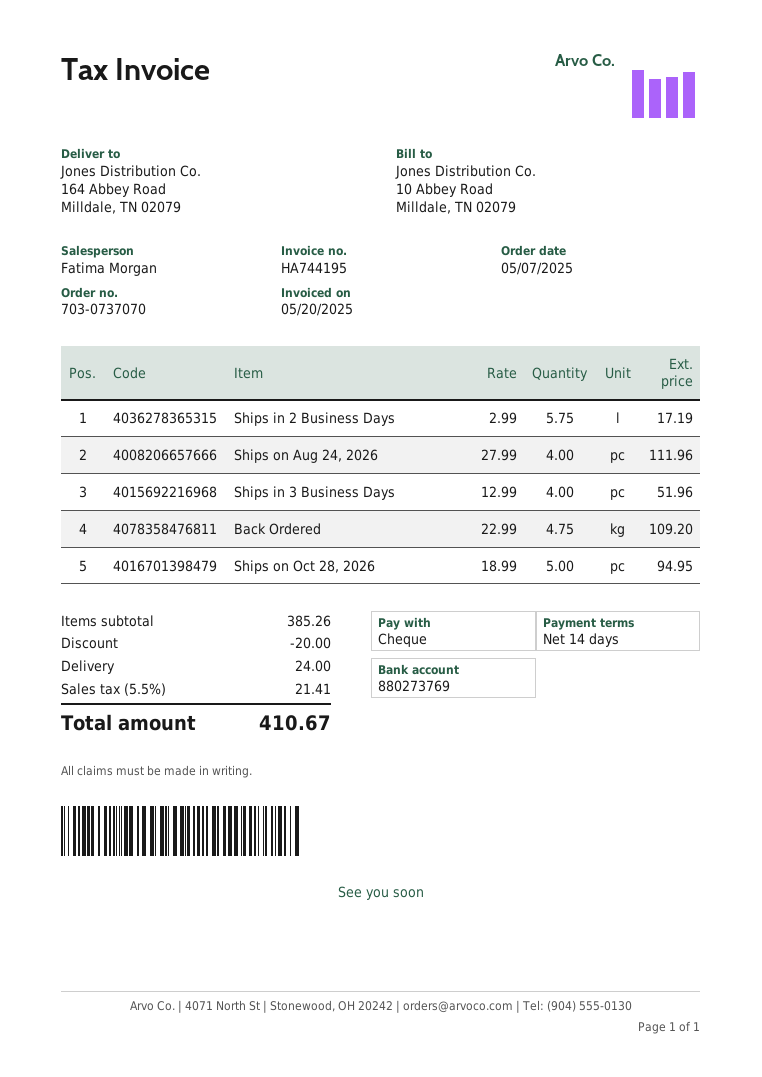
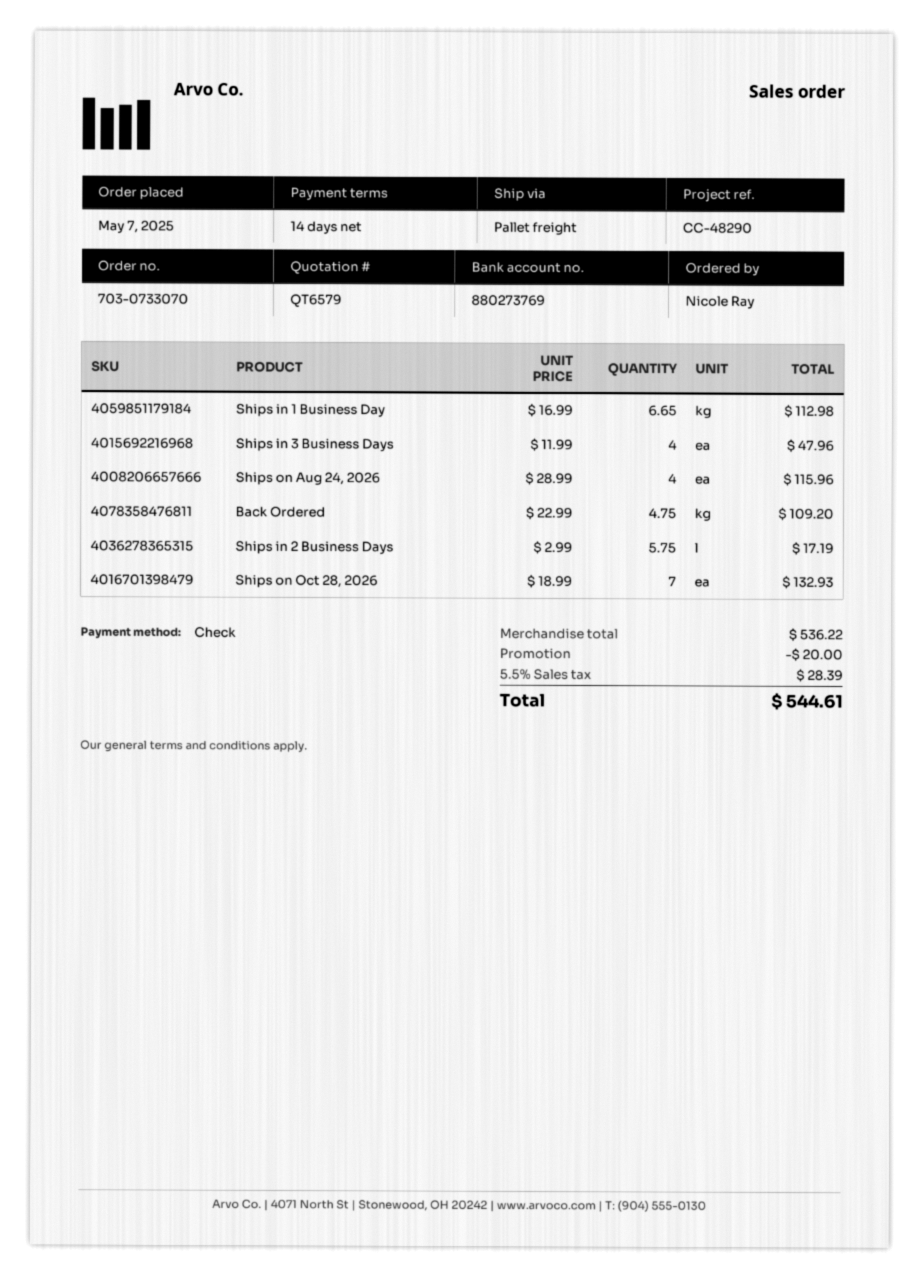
order number: 703-0737070 -> 703-0733070
Ships on Aug 24, 2026: 4 x 27.99 = 111.96 -> 4 x 28.99 = 115.96
Ships in 3 Business Days: 4 x 12.99 = 51.96 -> 4 x 11.99 = 47.96
Ships on Oct 28, 2026: 5 x 18.99 = 94.95 -> 7 x 18.99 = 132.93
Ships in 1 Business Day: none -> 6.65 x 16.99 = 112.98
subtotal: 385.26 -> 536.22
shipping: 24.00 -> none
tax: 5.5% = 21.41 -> 5.5% = 28.39
total: 410.67 -> 544.61

